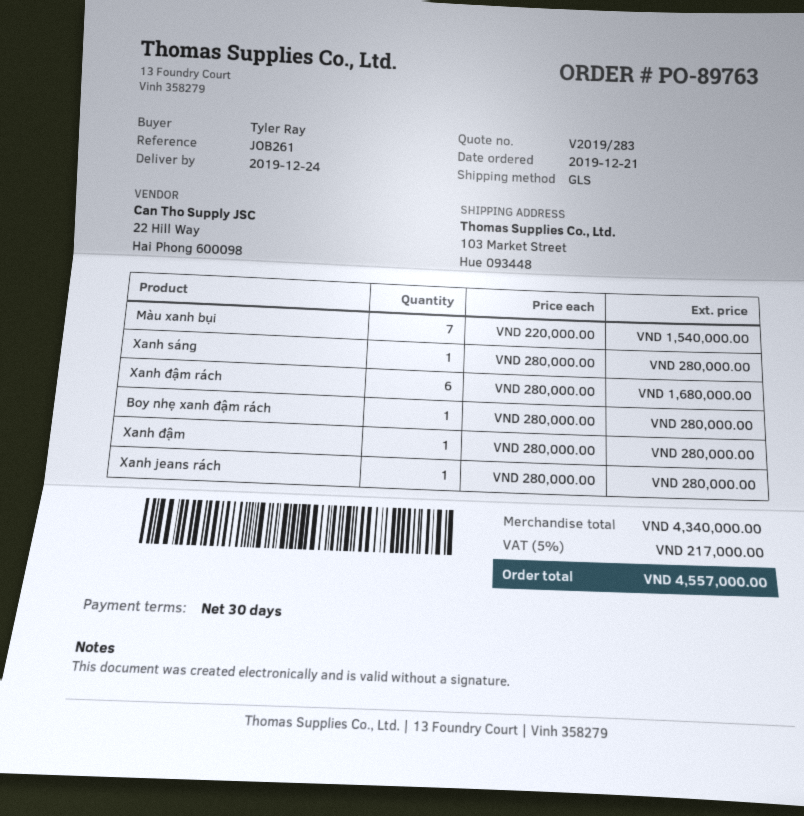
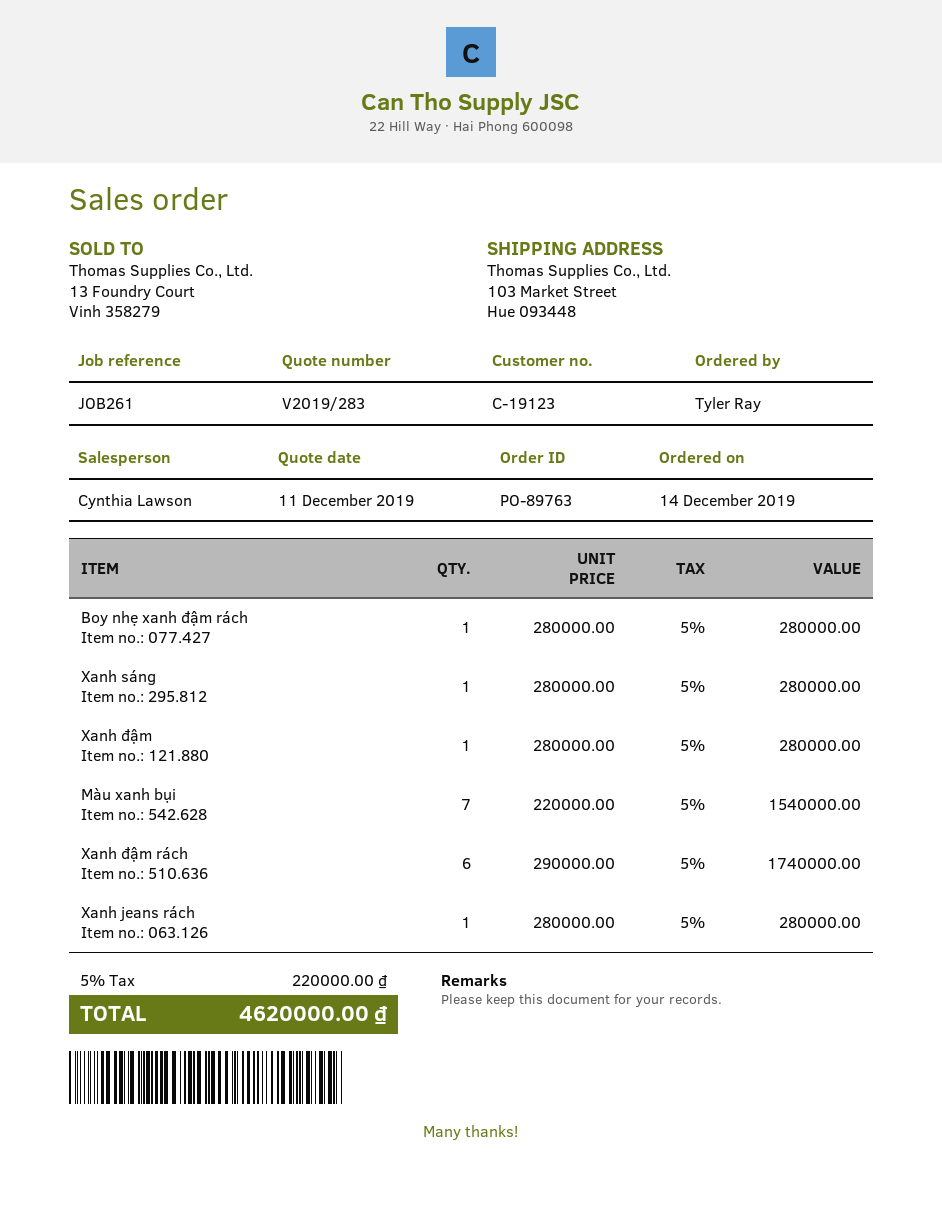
order date: 2019-12-21 -> 2019-12-14
Xanh đậm rách: 6 x 280000.00 = 1680000.00 -> 6 x 290000.00 = 1740000.00
tax: 5% = 217000.00 -> 5% = 220000.00
total: 4557000.00 -> 4620000.00

